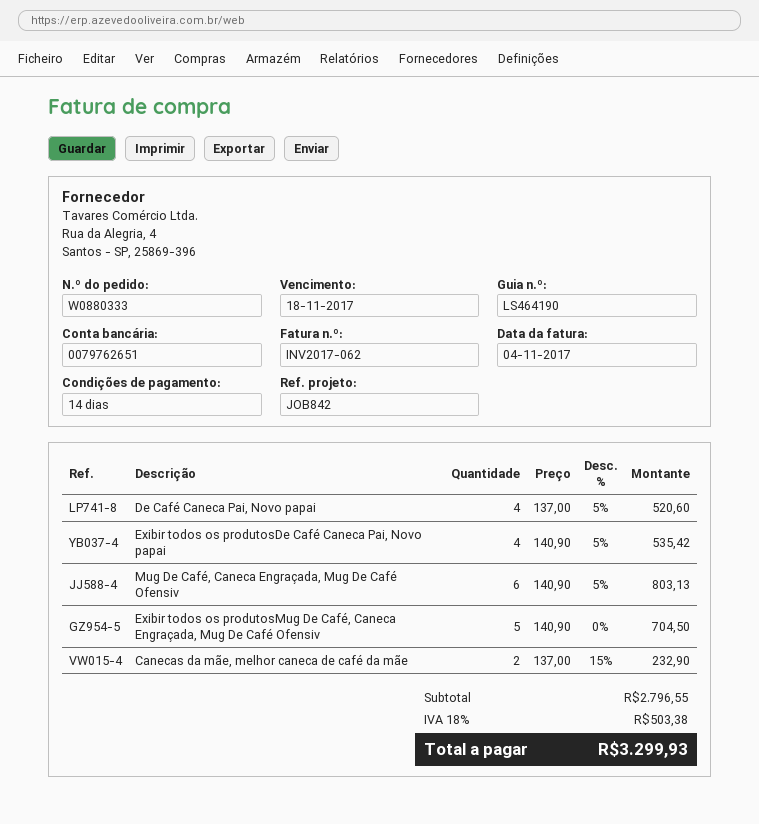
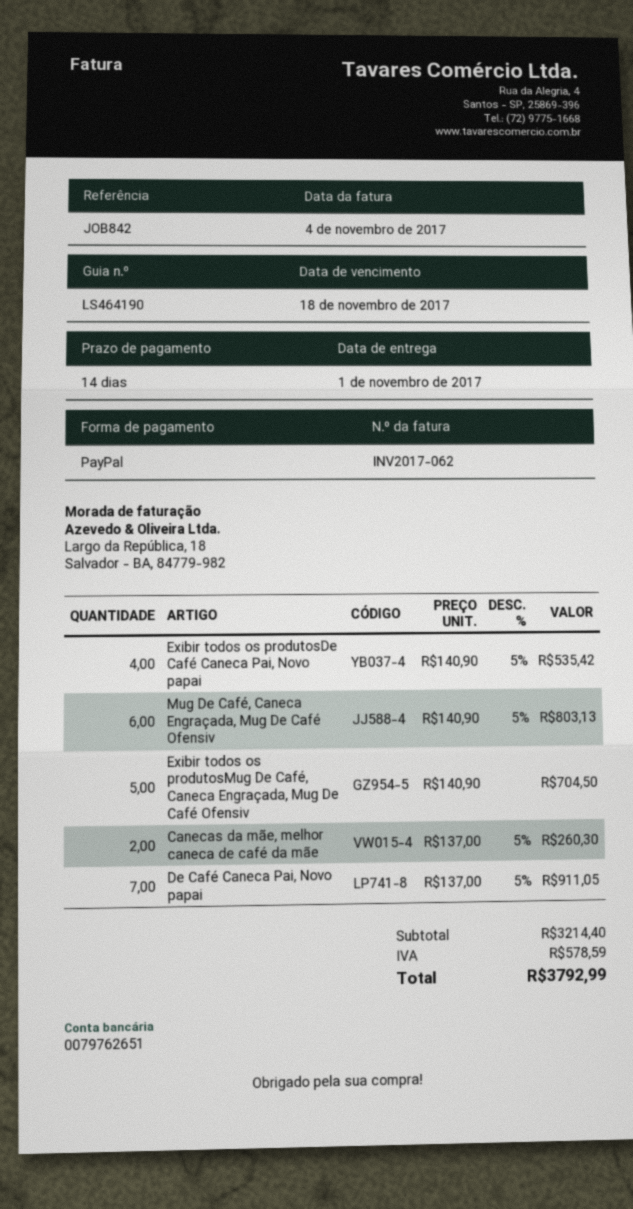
De Café Caneca Pai, Novo papai: 4 x 137.00 - 5% = 520.60 -> 7 x 137.00 - 5% = 911.05
Canecas da mãe, melhor caneca de café da mãe: 2 x 137.00 - 15% = 232.90 -> 2 x 137.00 - 5% = 260.30
subtotal: 2796.55 -> 3214.40
tax: 503.38 -> 578.59
total: 3299.93 -> 3792.99

